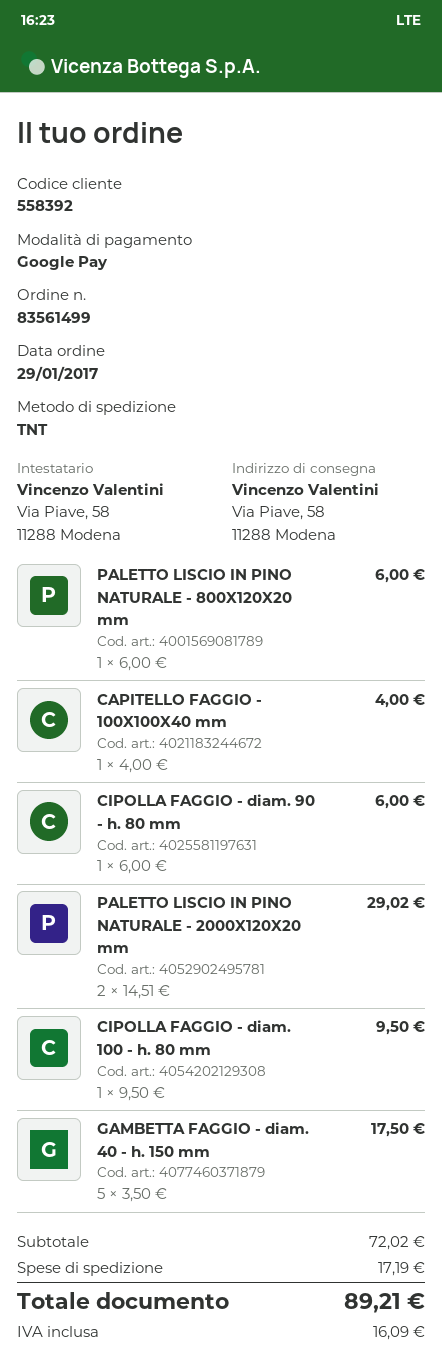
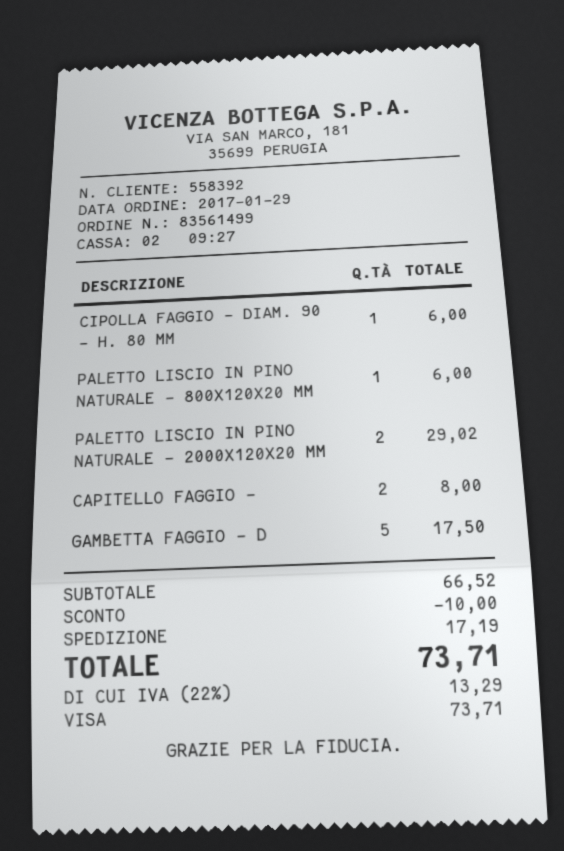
payment method: Google Pay -> Visa
CAPITELLO FAGGIO - 100X100X40 mm: 1 for 4.00 -> 2 for 8.00
CIPOLLA FAGGIO - diam. 100 - h. 80 mm: 1 for 9.50 -> none
subtotal: 72.02 -> 66.52
discount: none -> 10.00
tax: 16.09 -> 13.29
total: 89.21 -> 73.71

